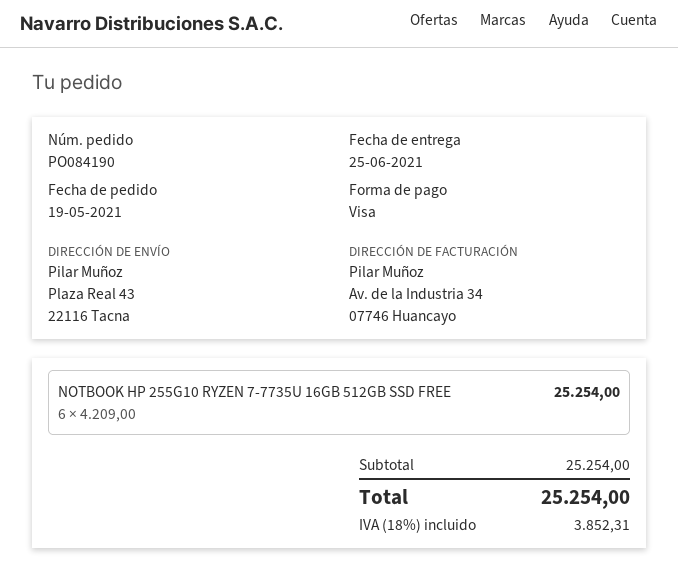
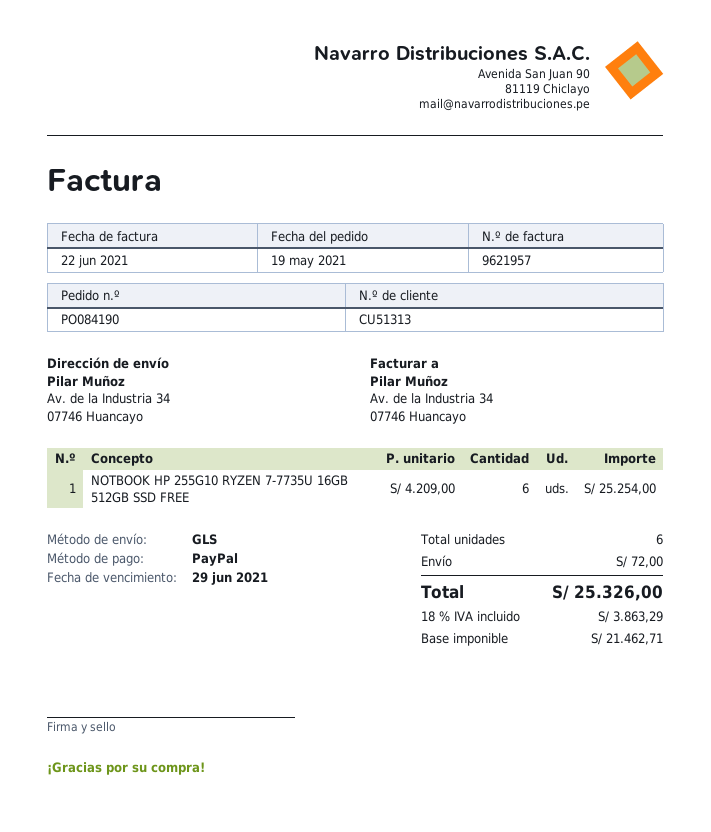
payment method: Visa -> PayPal
ship to: Plaza Real 43, 22116 Tacna -> Av. de la Industria 34, 07746 Huancayo
shipping: none -> 72.00
tax: 18% = 3852.31 -> 18% = 3863.29
total: 25254.00 -> 25326.00

